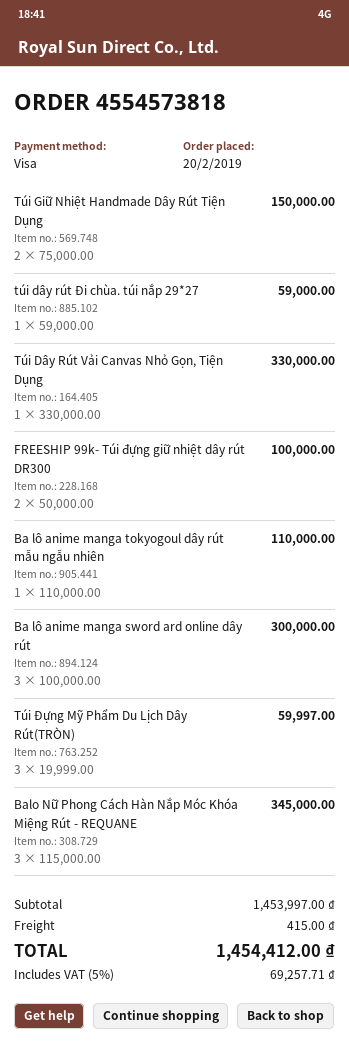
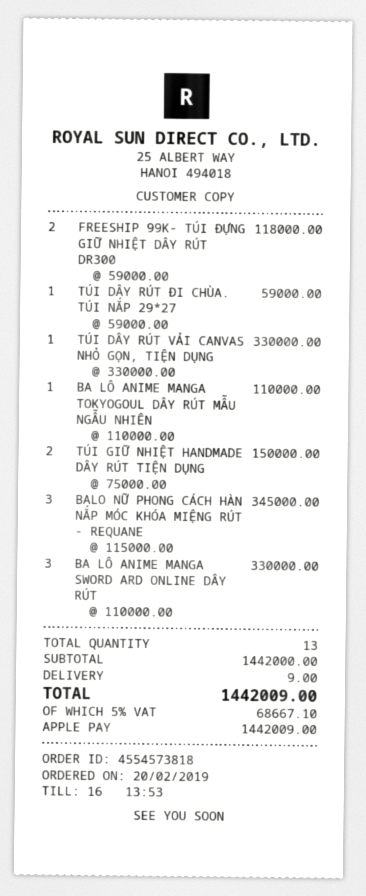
payment method: Visa -> Apple Pay
FREESHIP 99k- Túi đựng giữ nhiệt dây rút DR300: 2 x 50000.00 = 100000.00 -> 2 x 59000.00 = 118000.00
Ba lô anime manga sword ard online dây rút: 3 x 100000.00 = 300000.00 -> 3 x 110000.00 = 330000.00
Túi Đựng Mỹ Phẩm Du Lịch Dây Rút(TRÒN): 3 x 19999.00 = 59997.00 -> none
subtotal: 1453997.00 -> 1442000.00
shipping: 415.00 -> 9.00
tax: 5% = 69257.71 -> 5% = 68667.10
total: 1454412.00 -> 1442009.00

